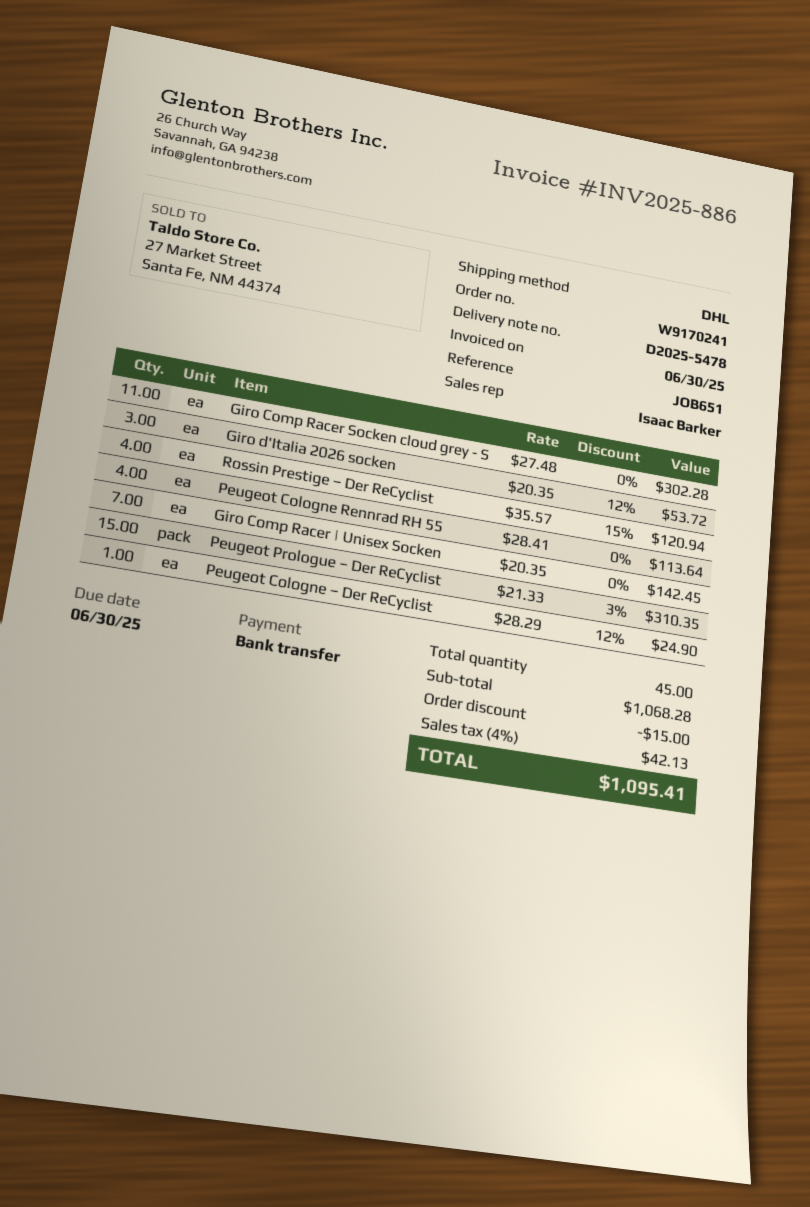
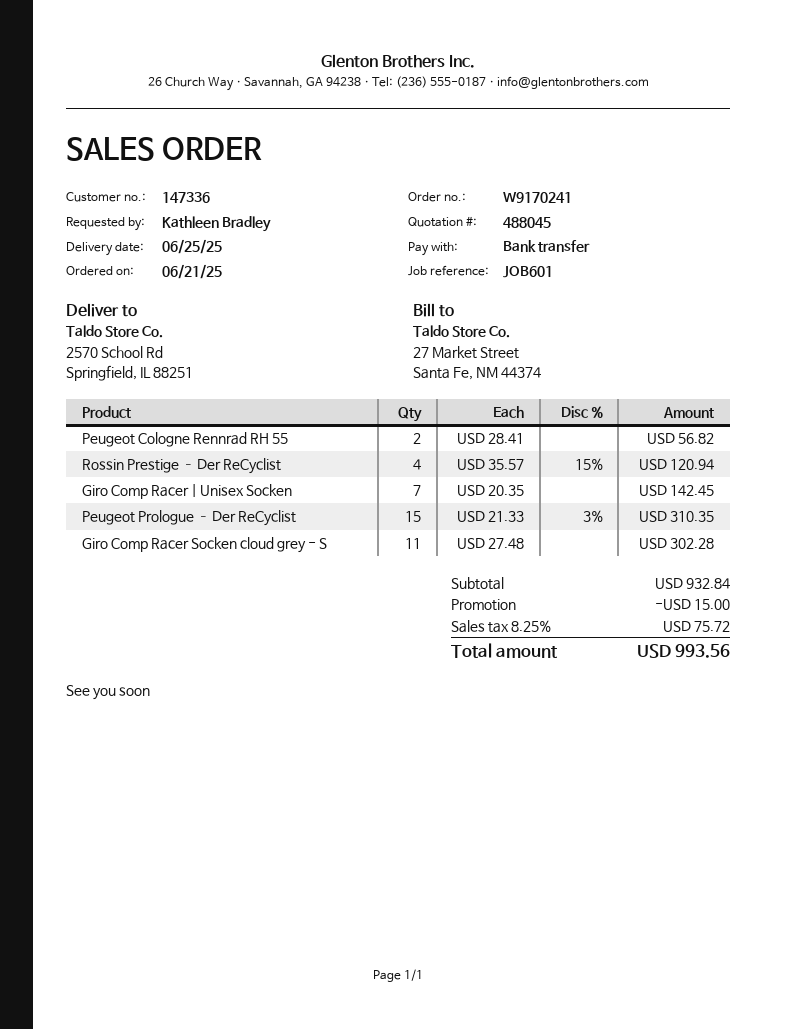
reference: JOB651 -> JOB601
Giro d'Italia 2026 socken: 3 x 20.35 - 12% = 53.72 -> none
Peugeot Cologne Rennrad RH 55: 4 x 28.41 = 113.64 -> 2 x 28.41 = 56.82
Peugeot Cologne – Der ReCyclist: 1 x 28.29 - 12% = 24.90 -> none
subtotal: 1068.28 -> 932.84
tax: 4% = 42.13 -> 8.25% = 75.72
total: 1095.41 -> 993.56

